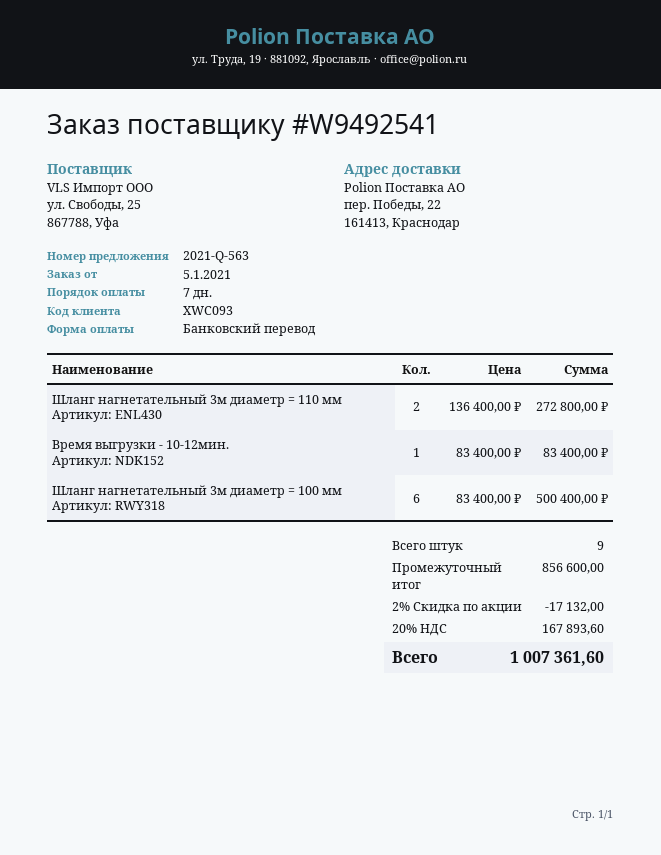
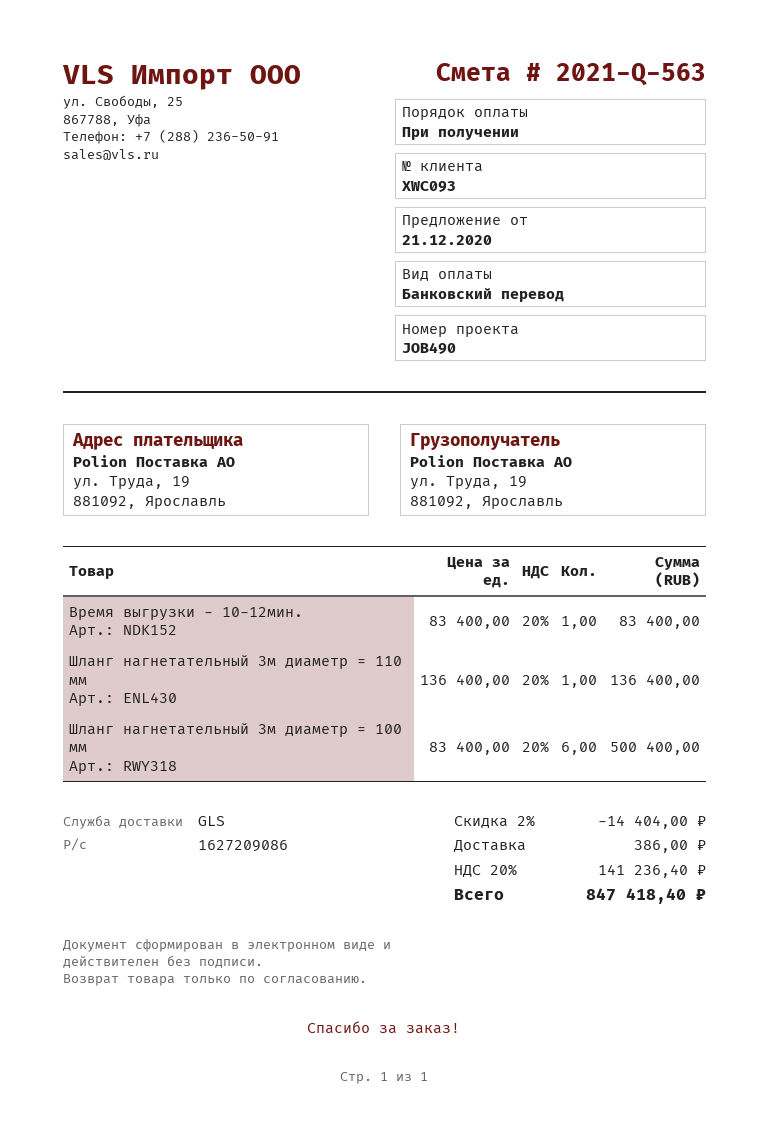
payment terms: 7 days -> on receipt
ship to: пер. Победы, 22, 161413, Краснодар -> ул. Труда, 19, 881092, Ярославль
Шланг нагнетательный 3м диаметр = 110 мм: 2 x 136400.00 = 272800.00 -> 1 x 136400.00 = 136400.00
discount: 2% = 17132.00 -> 2% = 14404.00
shipping: none -> 386.00
tax: 20% = 167893.60 -> 20% = 141236.40
total: 1007361.60 -> 847418.40

